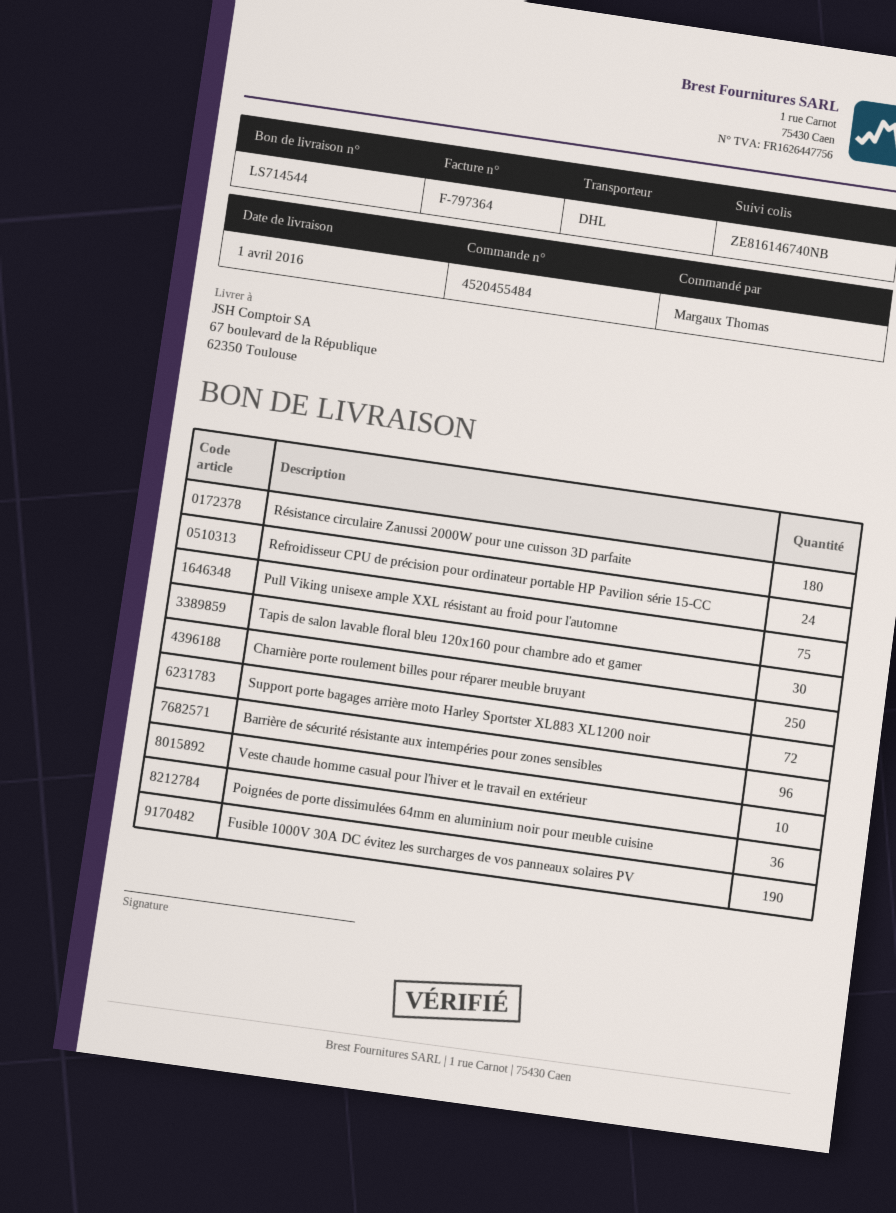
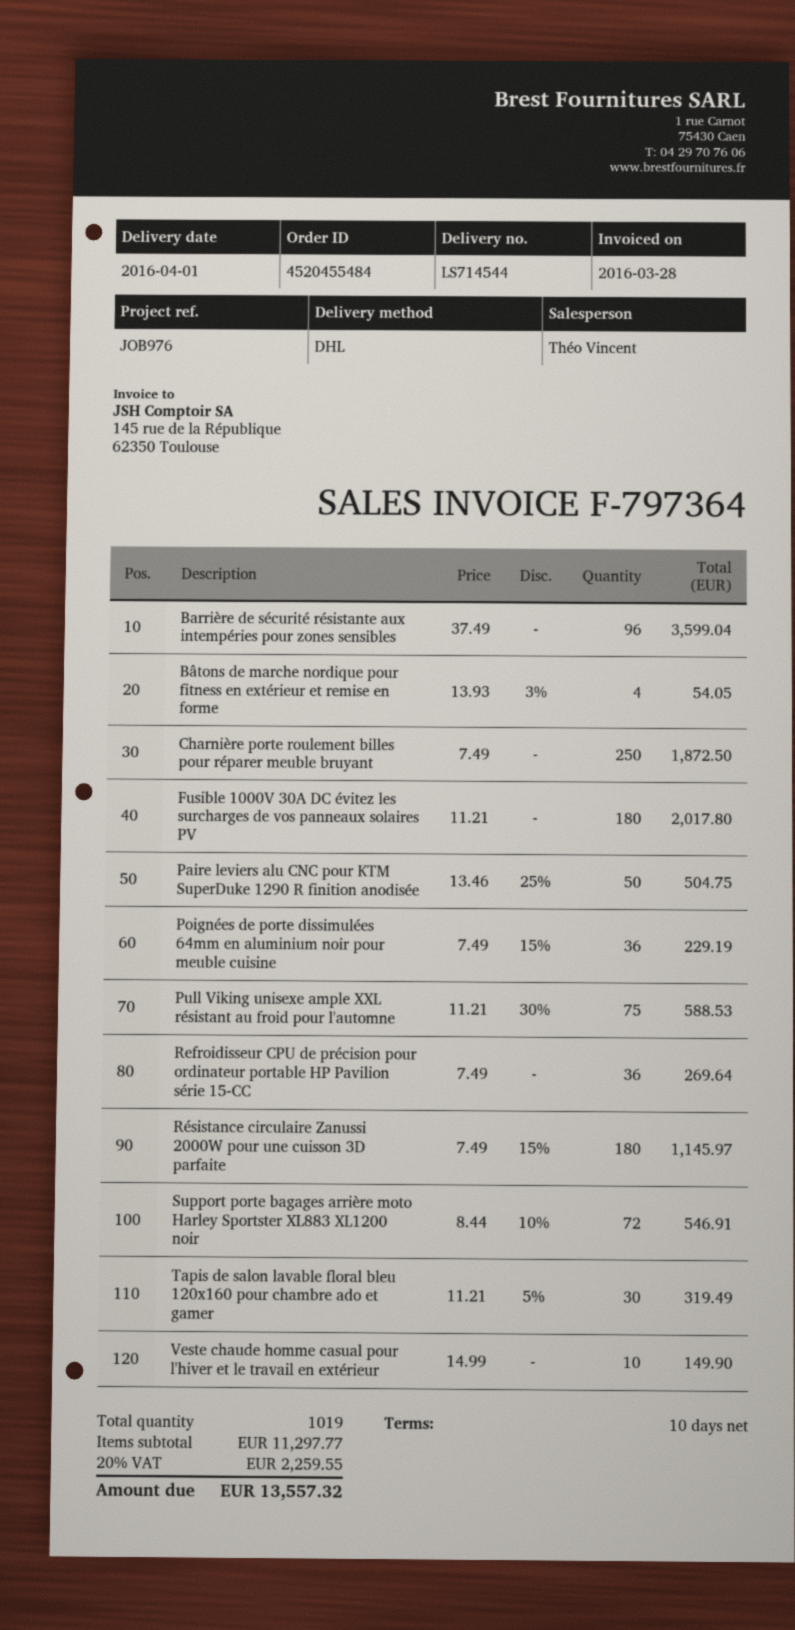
Refroidisseur CPU de précision pour ordinateur portable HP Pavilion série 15-CC: 24 -> 36
Fusible 1000V 30A DC évitez les surcharges de vos panneaux solaires PV: 190 -> 180
Bâtons de marche nordique pour fitness en extérieur et remise en forme: none -> 4
Paire leviers alu CNC pour KTM SuperDuke 1290 R finition anodisée: none -> 50

